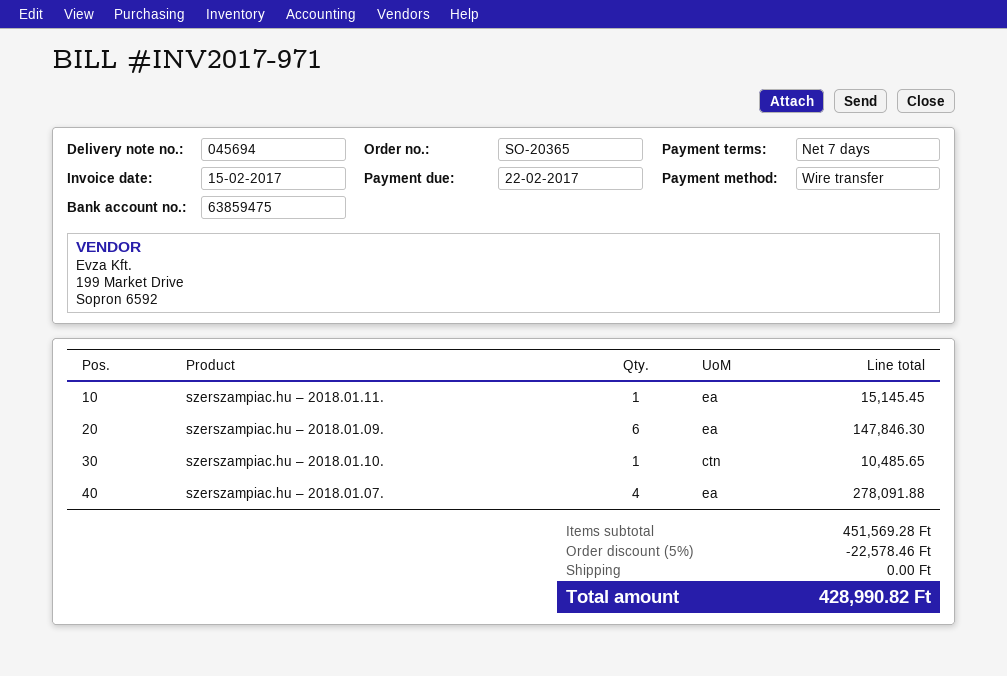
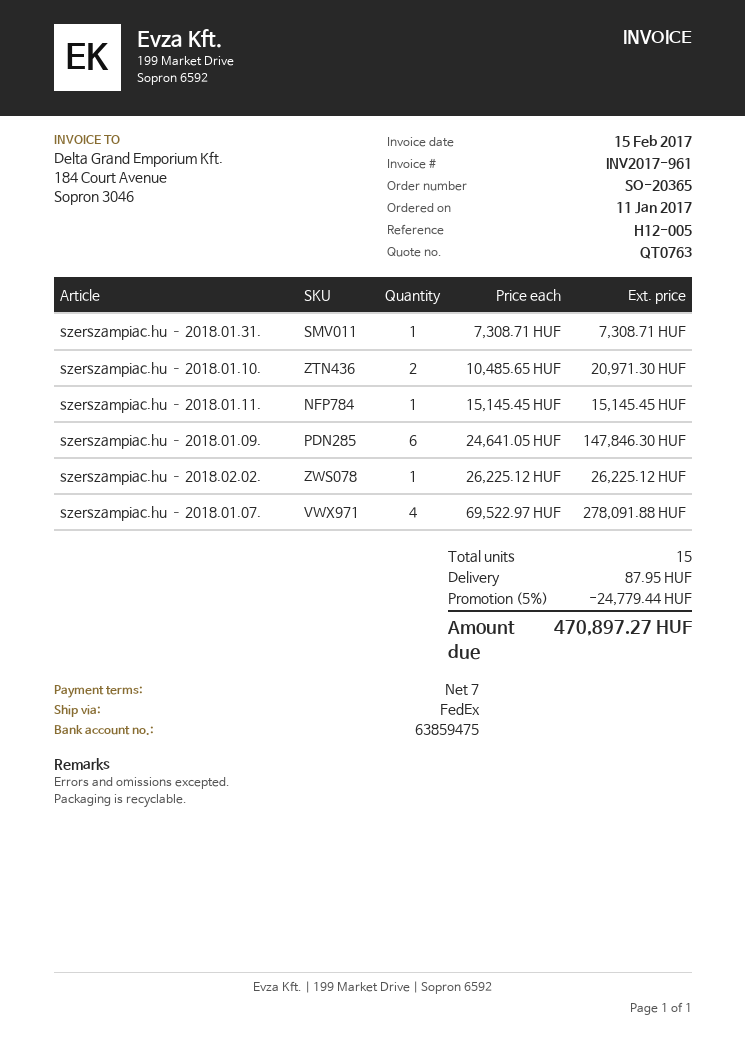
invoice number: INV2017-971 -> INV2017-961
szerszampiac.hu – 2018.01.10.: 1 for 10485.65 -> 2 for 20971.30
szerszampiac.hu – 2018.01.31.: none -> 1 for 7308.71
szerszampiac.hu – 2018.02.02.: none -> 1 for 26225.12
discount: 5% = 22578.46 -> 5% = 24779.44
shipping: 0.00 -> 87.95
total: 428990.82 -> 470897.27

